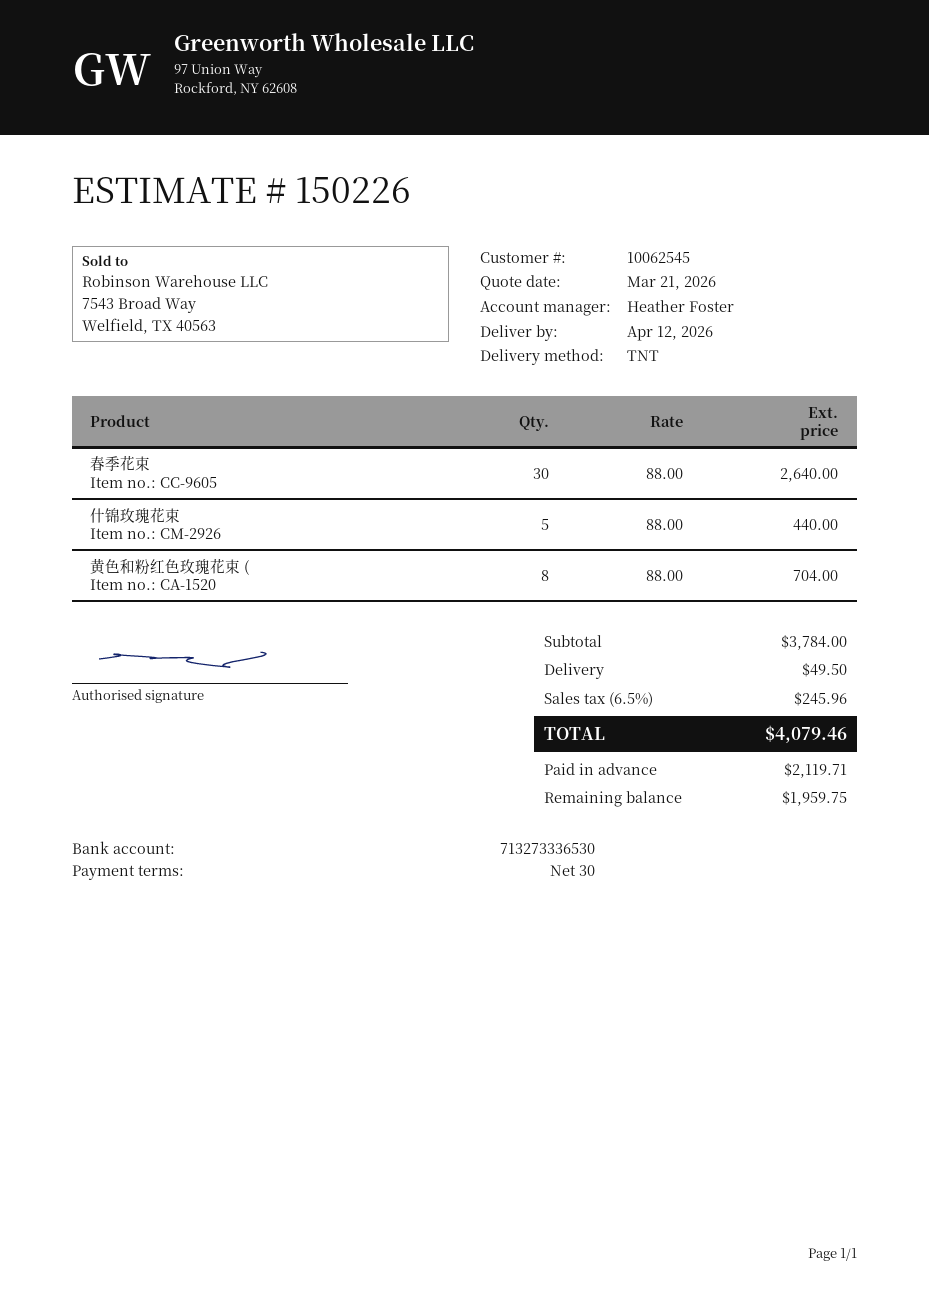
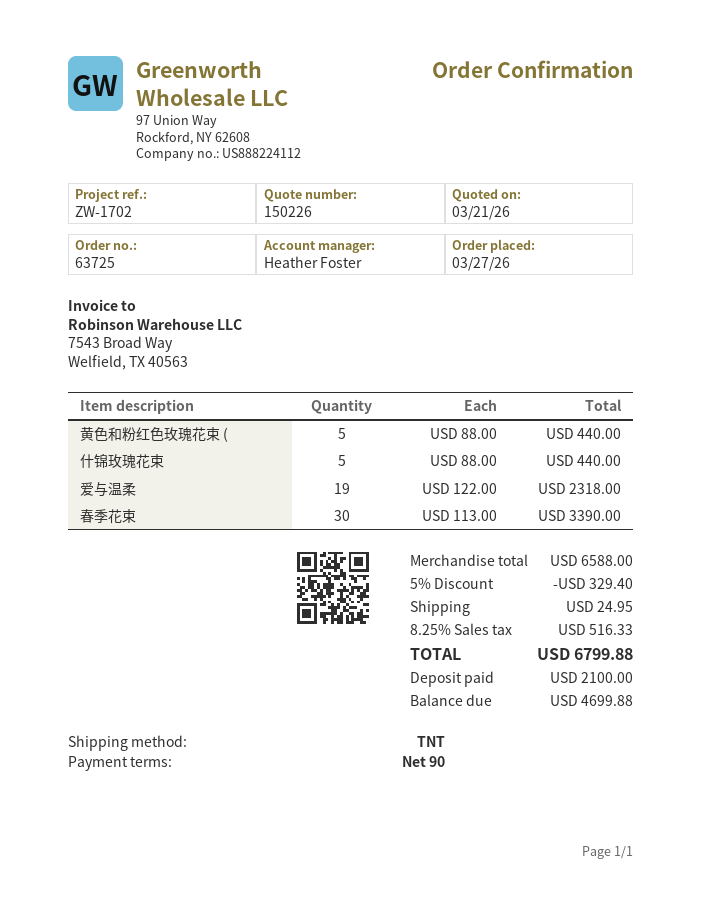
payment terms: 30 days -> 90 days
春季花束: 30 x 88.00 = 2640.00 -> 30 x 113.00 = 3390.00
黄色和粉红色玫瑰花束 (: 8 x 88.00 = 704.00 -> 5 x 88.00 = 440.00
爱与温柔: none -> 19 x 122.00 = 2318.00
subtotal: 3784.00 -> 6588.00
discount: none -> 5% = 329.40
shipping: 49.50 -> 24.95
tax: 6.5% = 245.96 -> 8.25% = 516.33
total: 4079.46 -> 6799.88
deposit: 2119.71 -> 2100.00
balance: 1959.75 -> 4699.88

